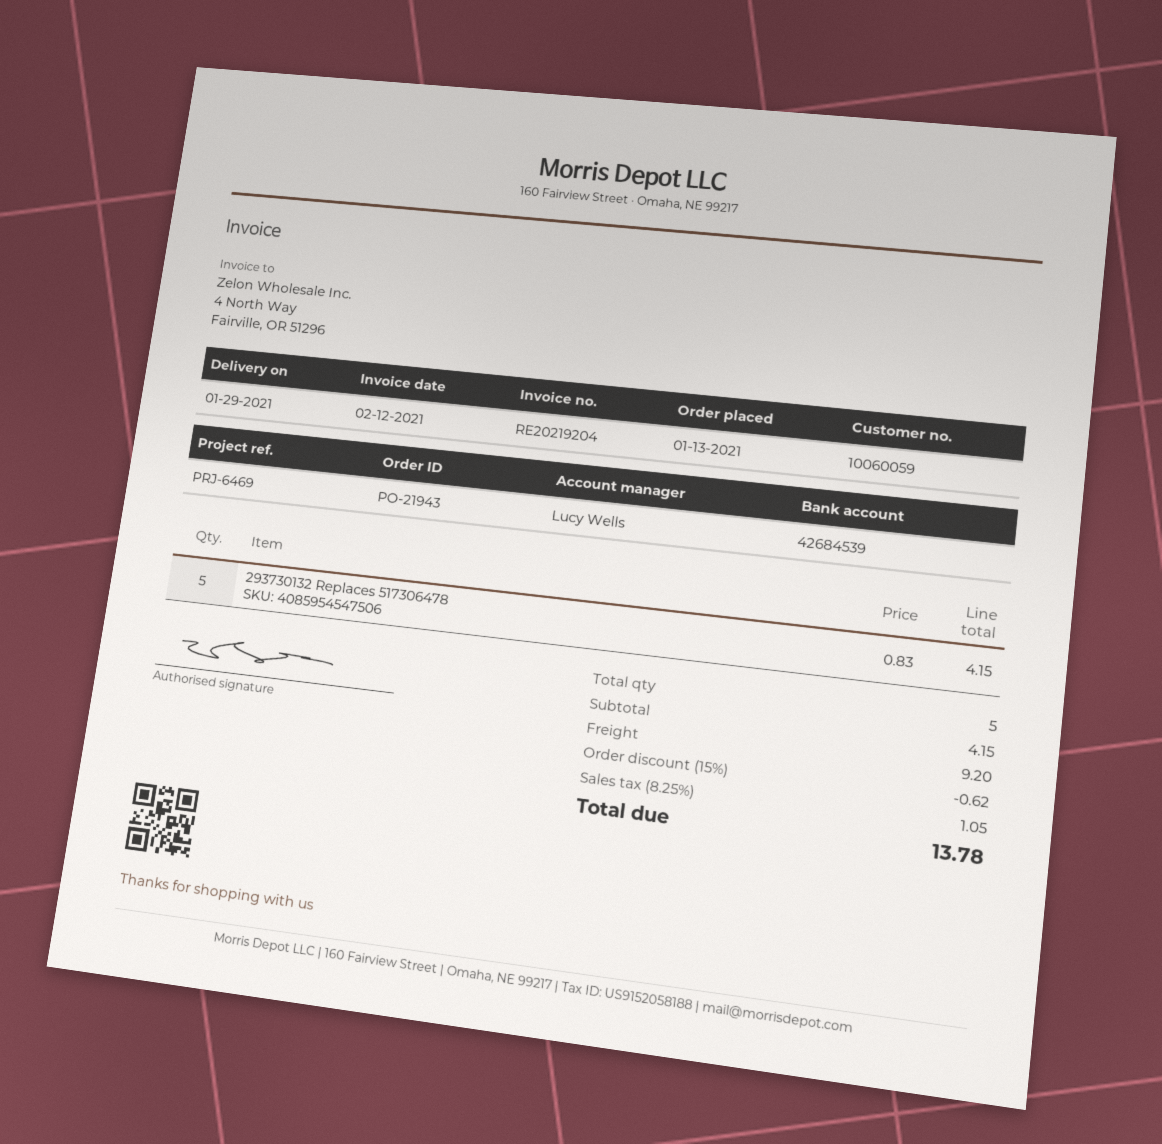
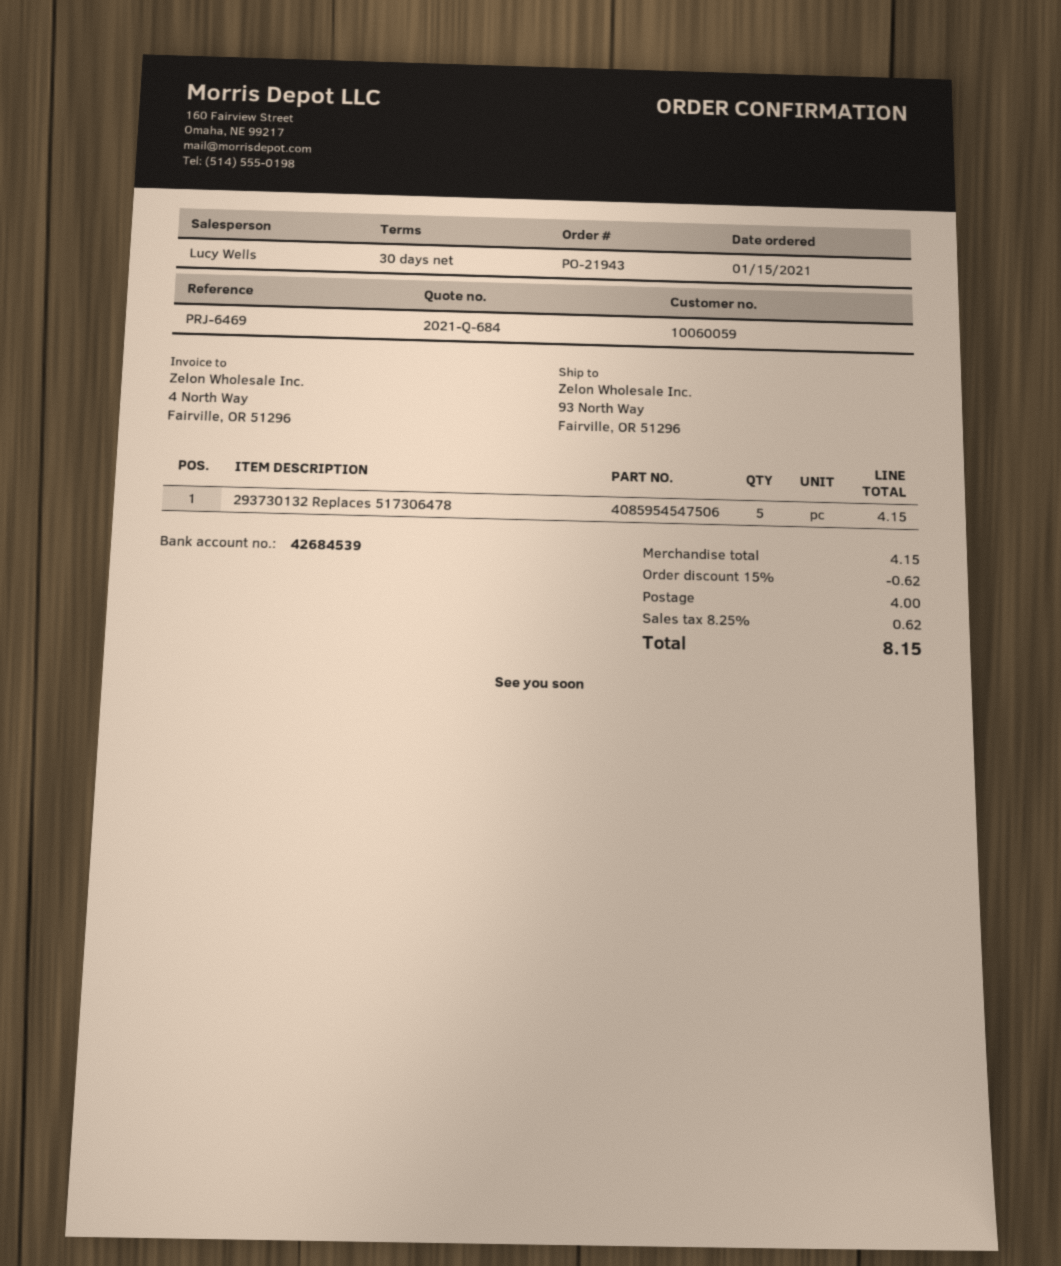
order date: 2021-01-13 -> 2021-01-15
shipping: 9.20 -> 4.00
tax: 8.25% = 1.05 -> 8.25% = 0.62
total: 13.78 -> 8.15

